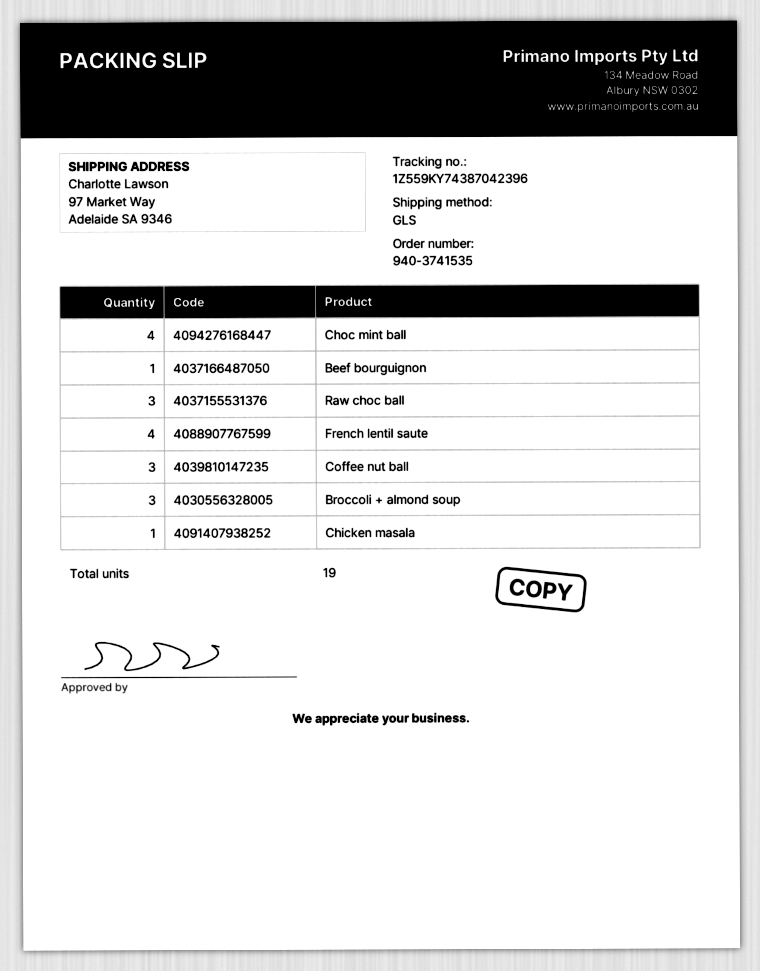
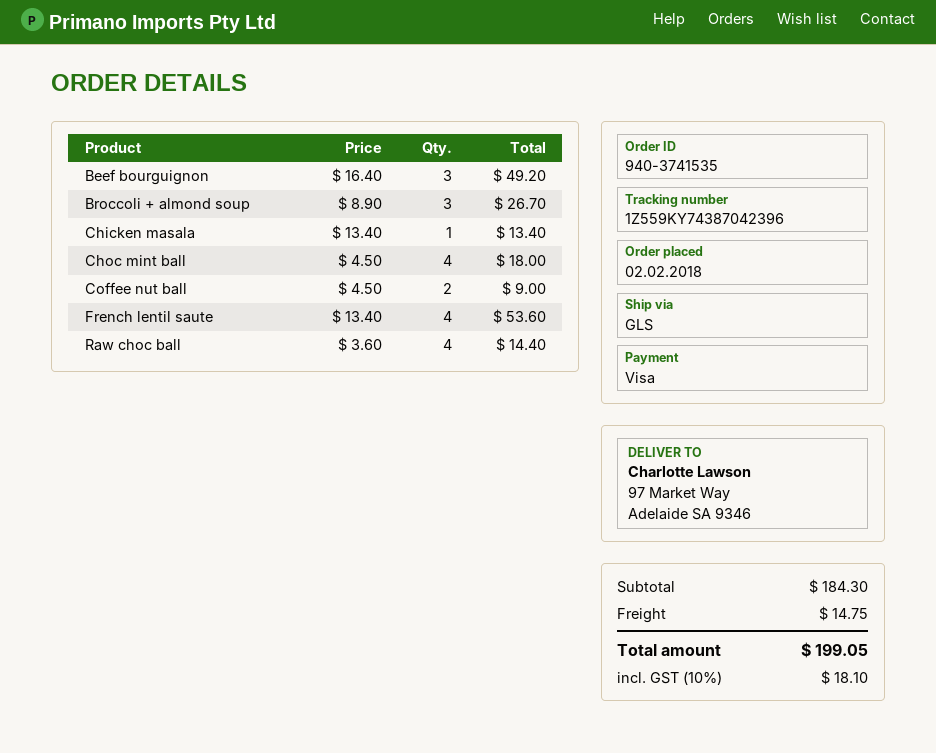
Beef bourguignon: 1 -> 3
Raw choc ball: 3 -> 4
Coffee nut ball: 3 -> 2

